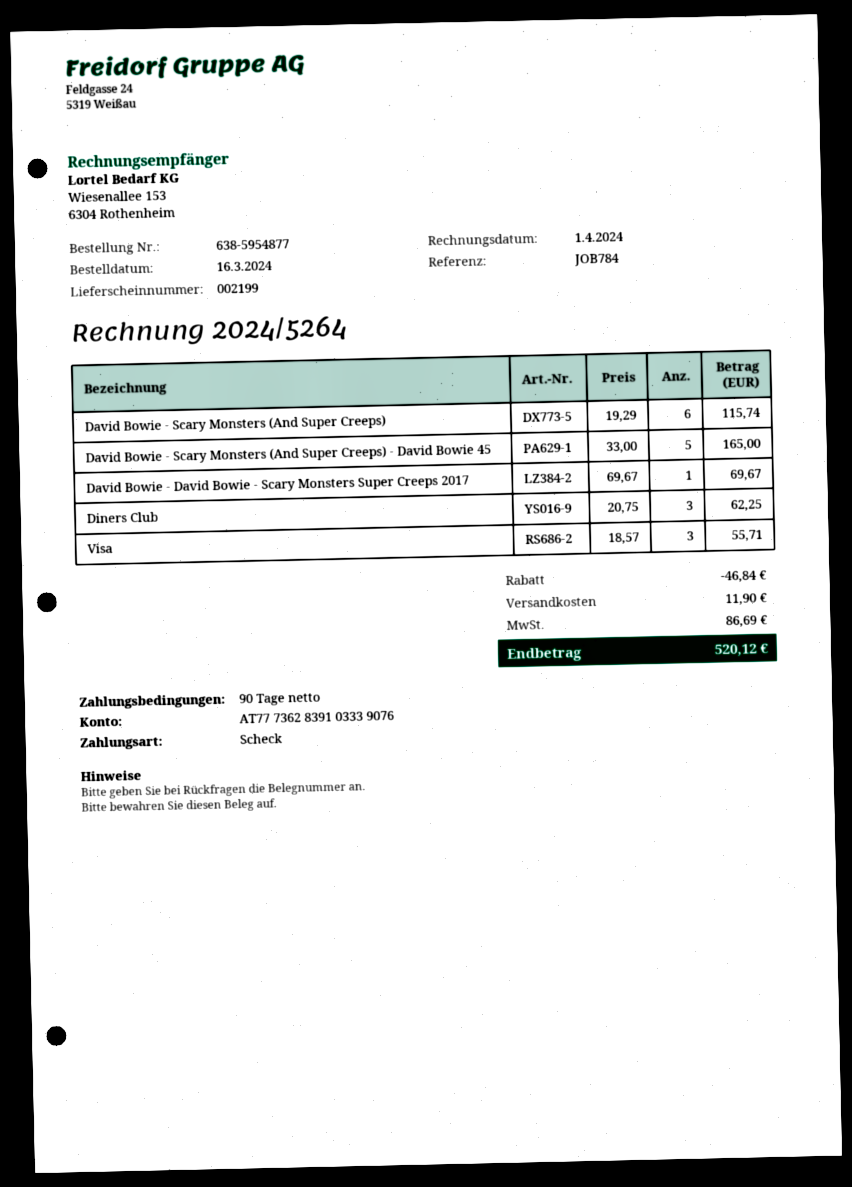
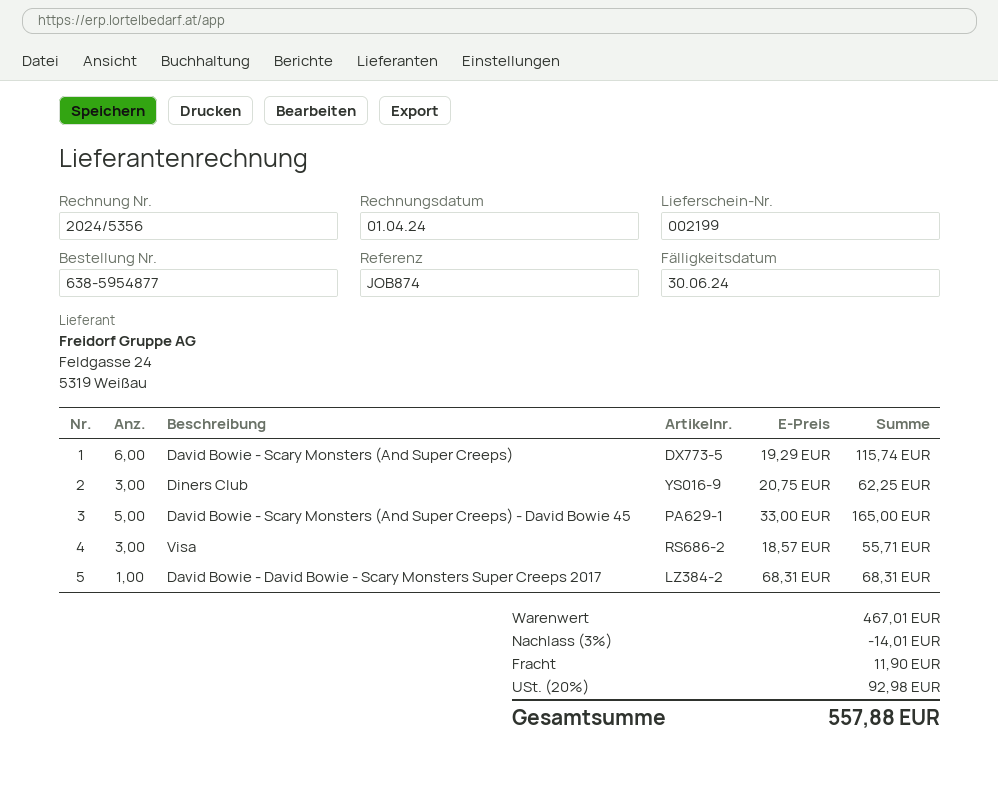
invoice number: 2024/5264 -> 2024/5356
reference: JOB784 -> JOB874
David Bowie - David Bowie - Scary Monsters Super Creeps 2017: 1 x 69.67 = 69.67 -> 1 x 68.31 = 68.31
discount: 46.84 -> 14.01
tax: 86.69 -> 92.98
total: 520.12 -> 557.88

